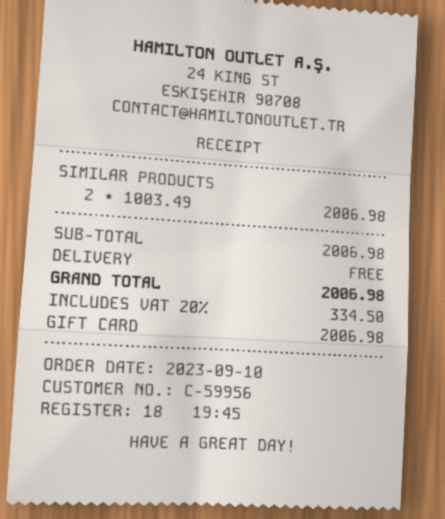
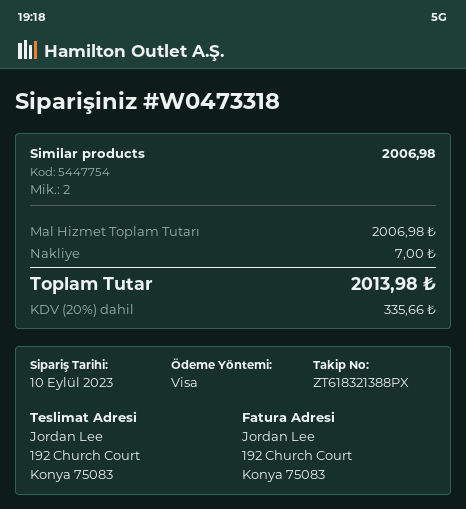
payment method: gift card -> Visa
shipping: 0.00 -> 7.00
tax: 20% = 334.50 -> 20% = 335.66
total: 2006.98 -> 2013.98

